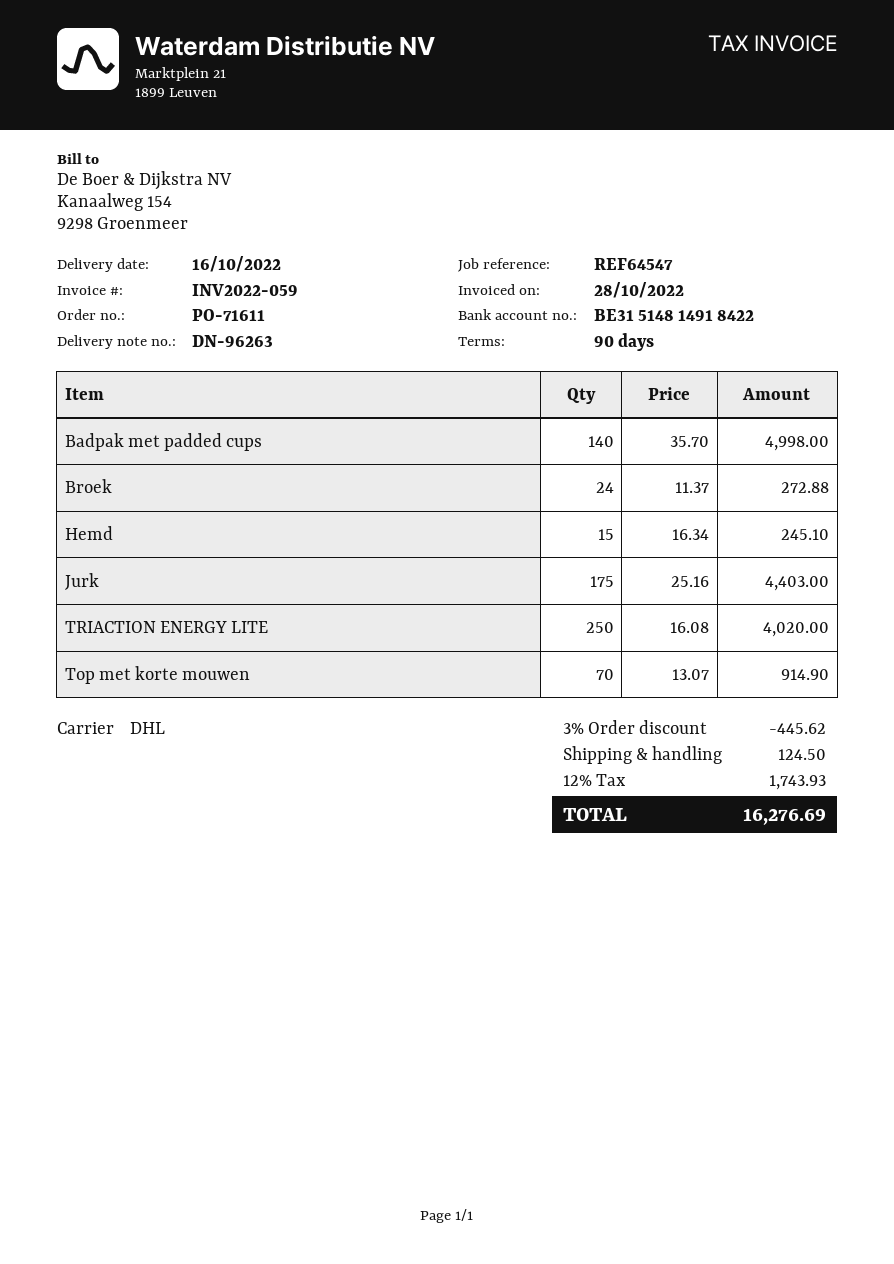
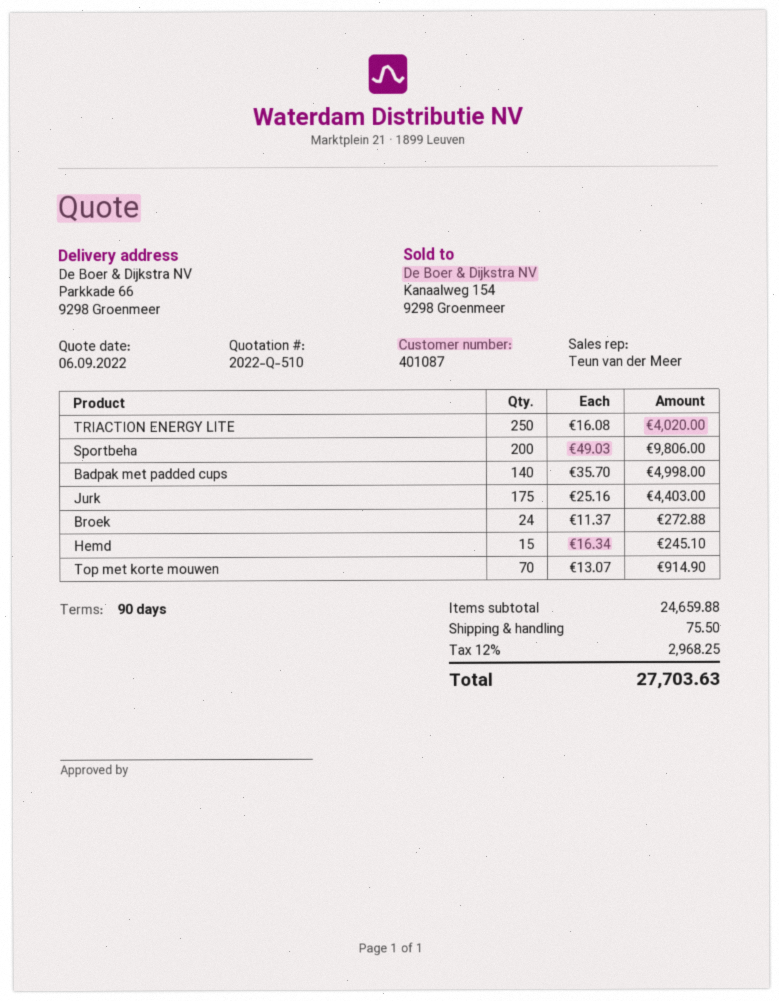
Sportbeha: none -> 200 x 49.03 = 9806.00
discount: 3% = 445.62 -> none
shipping: 124.50 -> 75.50
tax: 12% = 1743.93 -> 12% = 2968.25
total: 16276.69 -> 27703.63

